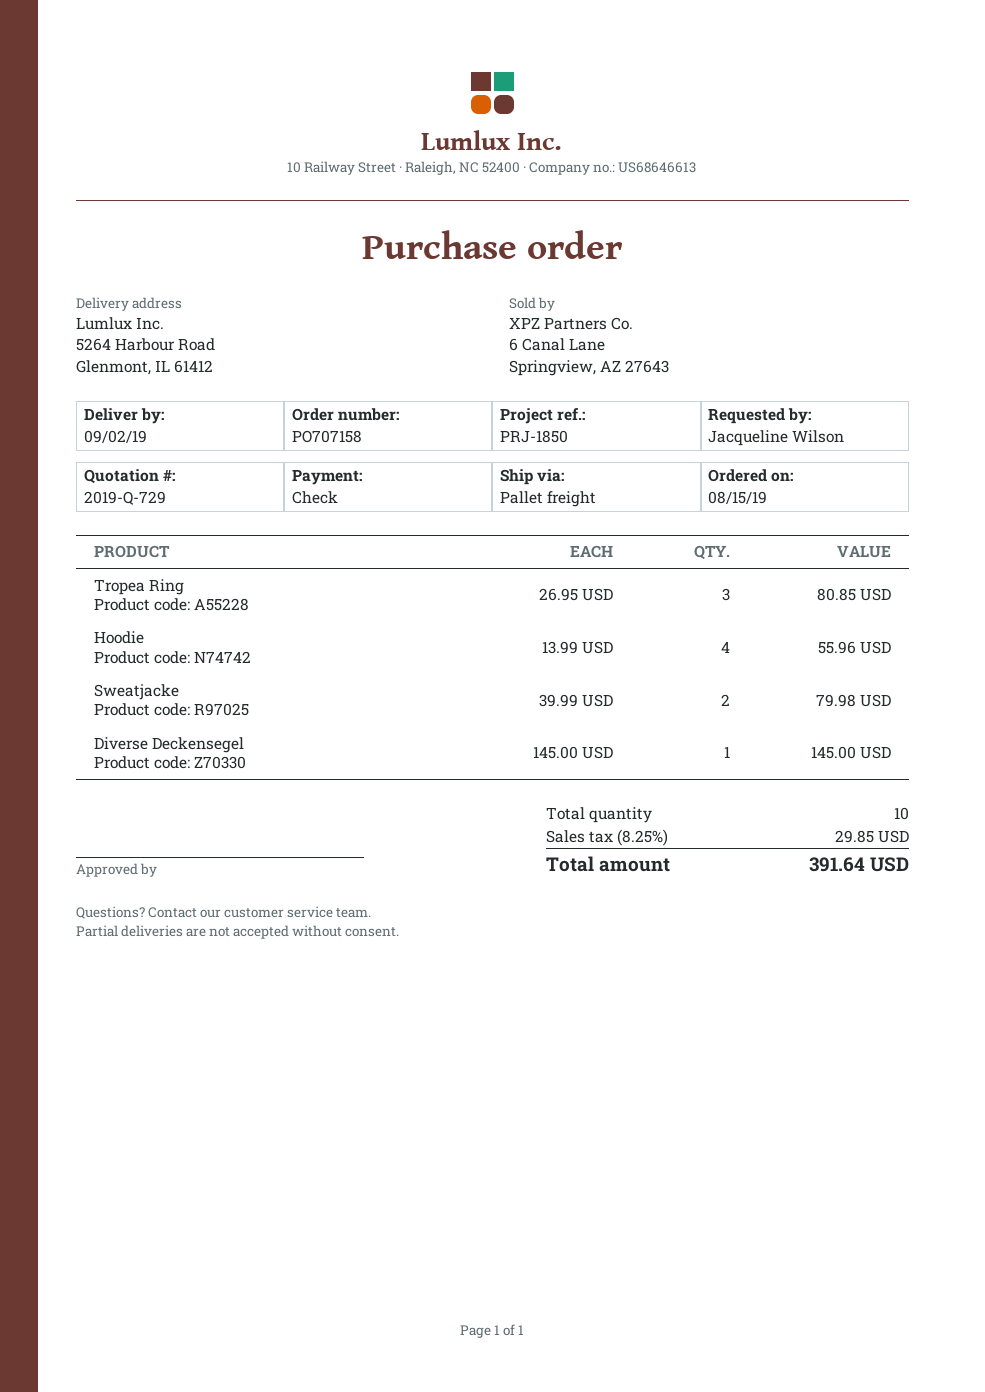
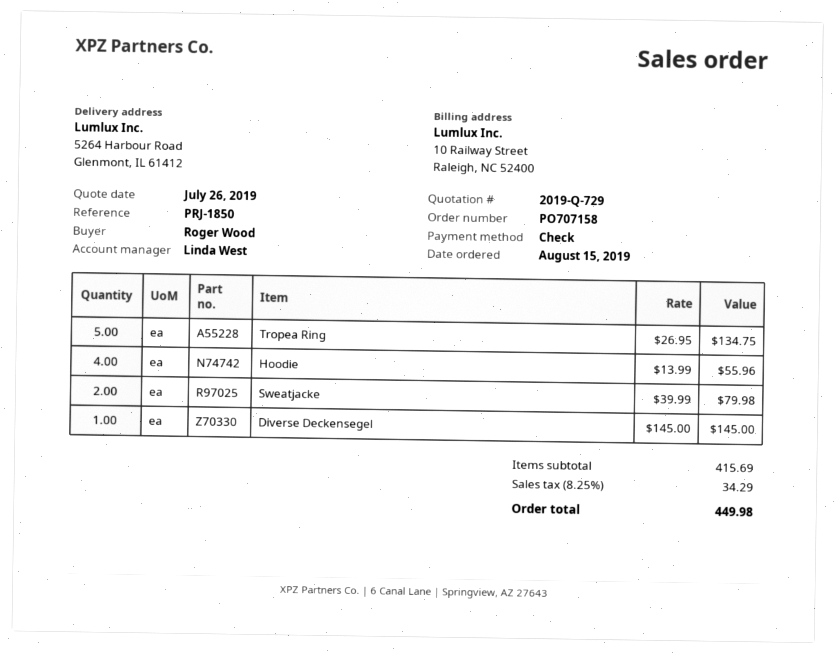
ordered by: Jacqueline Wilson -> Roger Wood
Tropea Ring: 3 x 26.95 = 80.85 -> 5 x 26.95 = 134.75
tax: 8.25% = 29.85 -> 8.25% = 34.29
total: 391.64 -> 449.98

